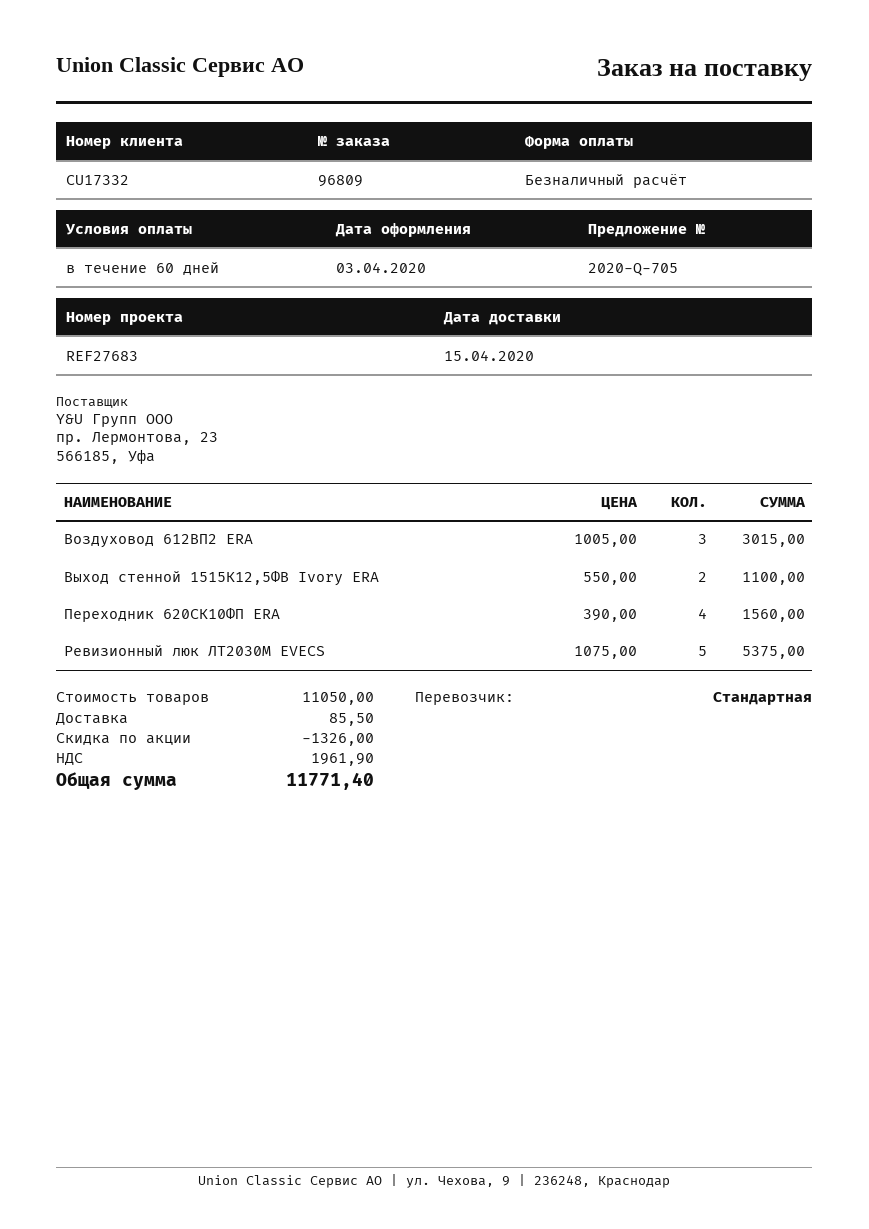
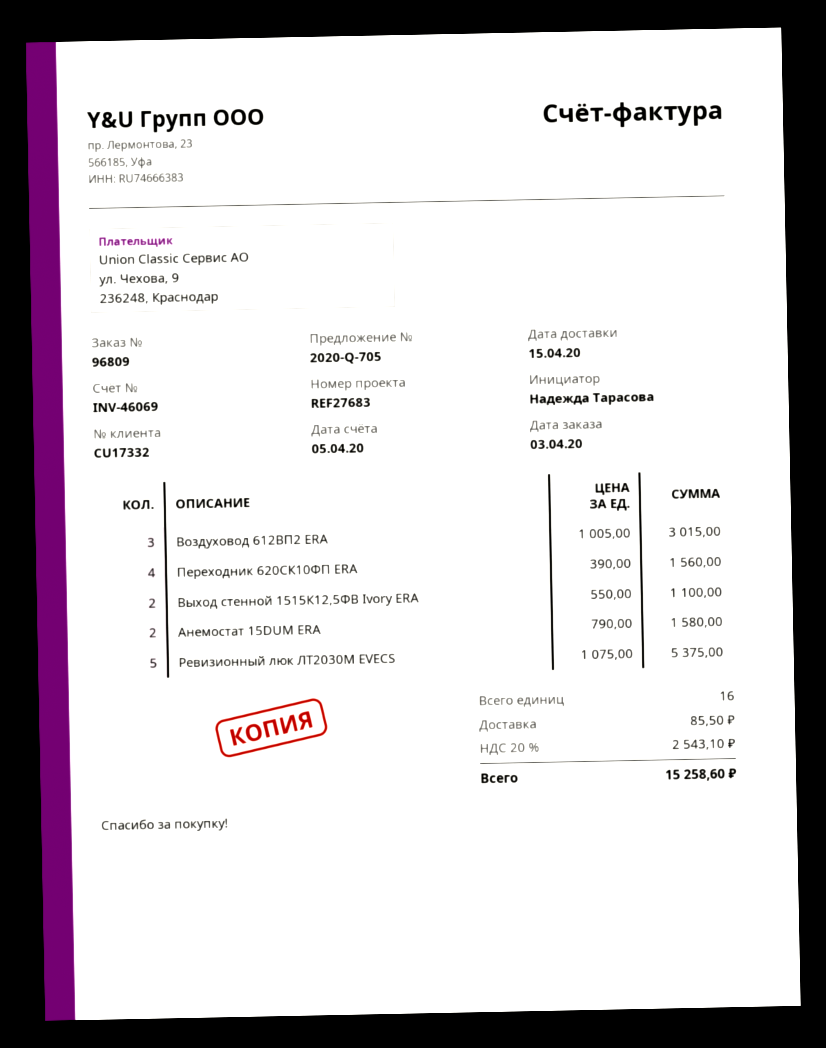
Анемостат 15DUM ERA: none -> 2 x 790.00 = 1580.00
discount: 1326.00 -> none
tax: 1961.90 -> 2543.10
total: 11771.40 -> 15258.60

